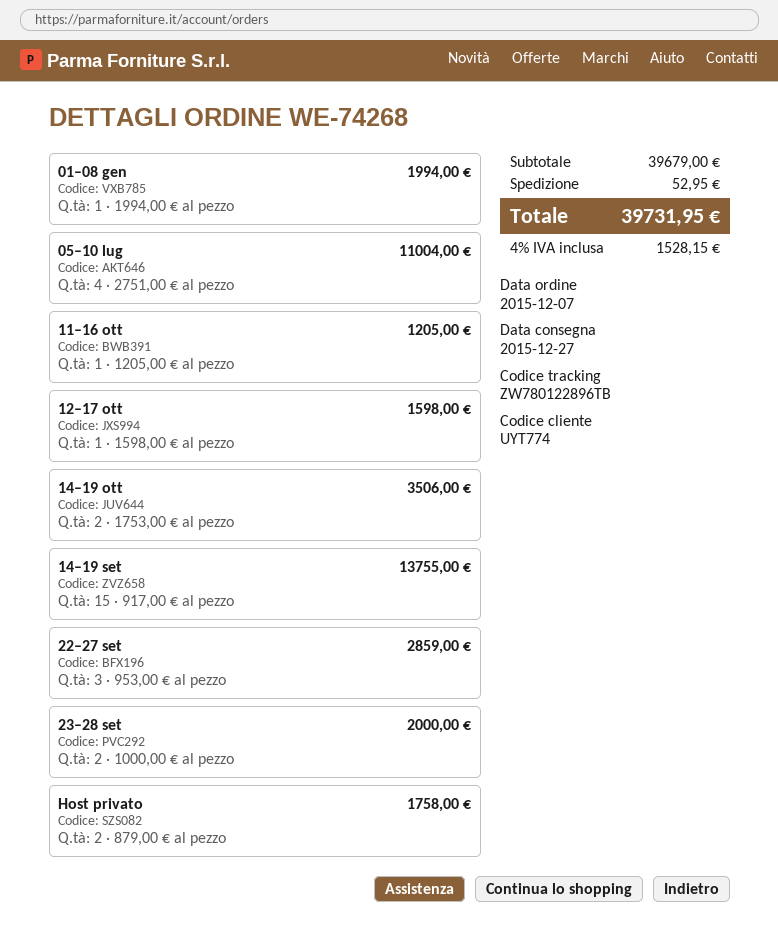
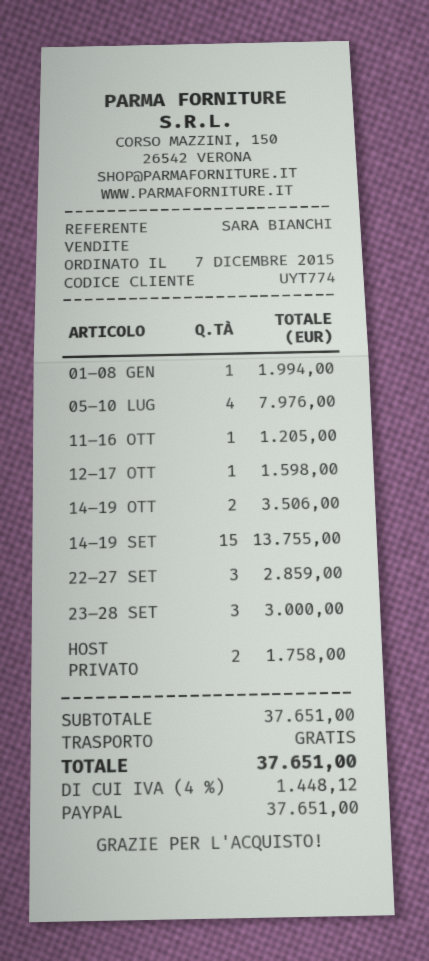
05–10 lug: 4 for 11004.00 -> 4 for 7976.00
23–28 set: 2 for 2000.00 -> 3 for 3000.00
subtotal: 39679.00 -> 37651.00
shipping: 52.95 -> 0.00
tax: 4% = 1528.15 -> 4% = 1448.12
total: 39731.95 -> 37651.00

